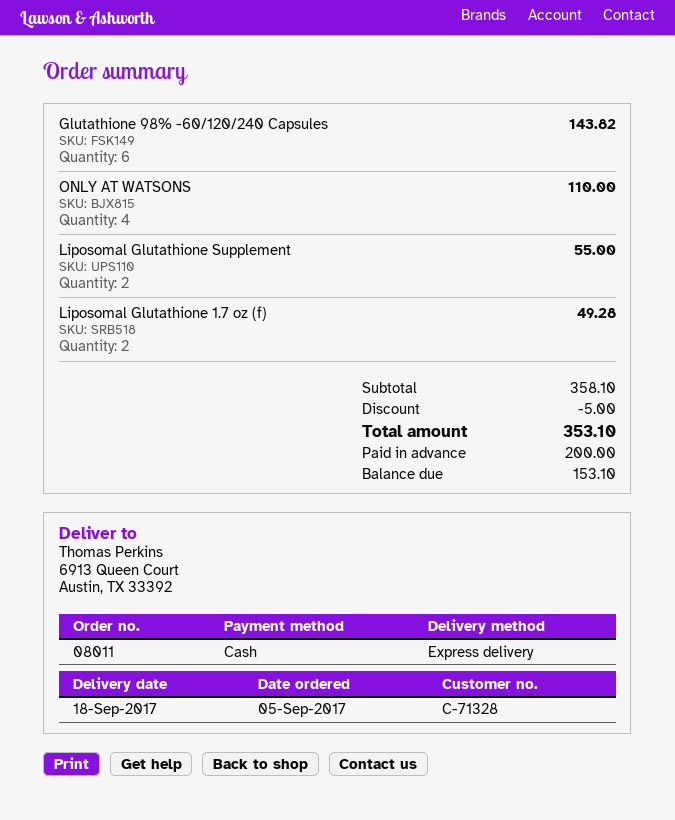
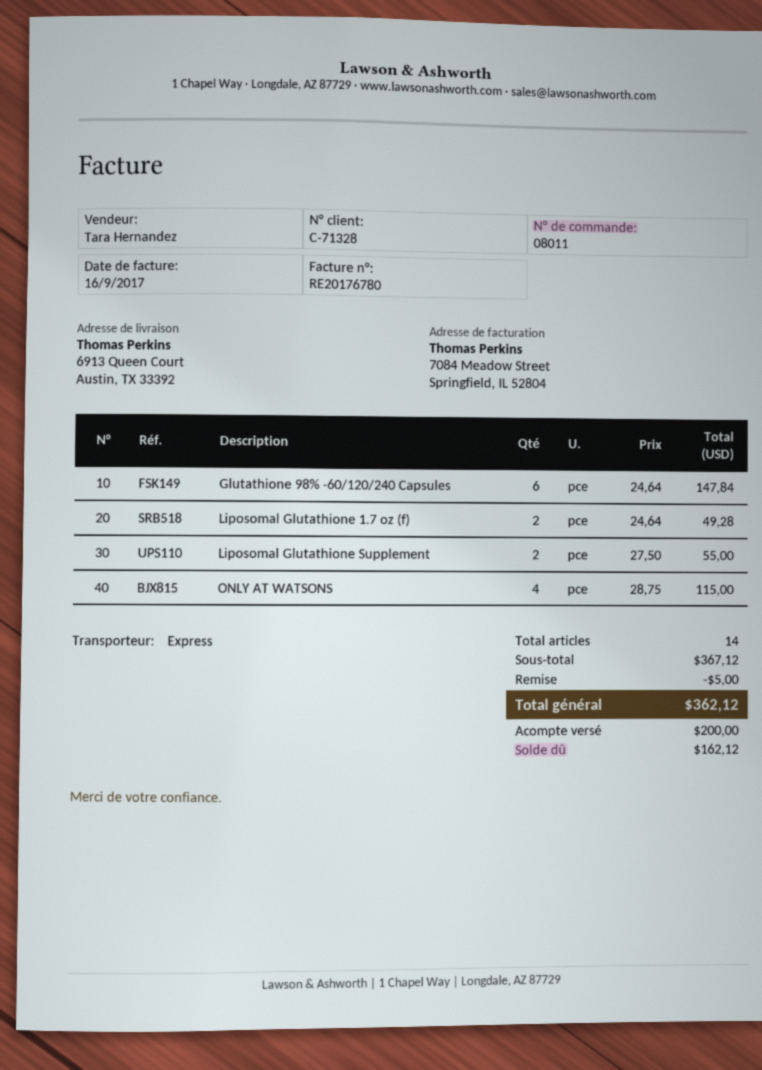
Glutathione 98% -60/120/240 Capsules: 6 for 143.82 -> 6 for 147.84
ONLY AT WATSONS: 4 for 110.00 -> 4 for 115.00
subtotal: 358.10 -> 367.12
total: 353.10 -> 362.12
balance: 153.10 -> 162.12

